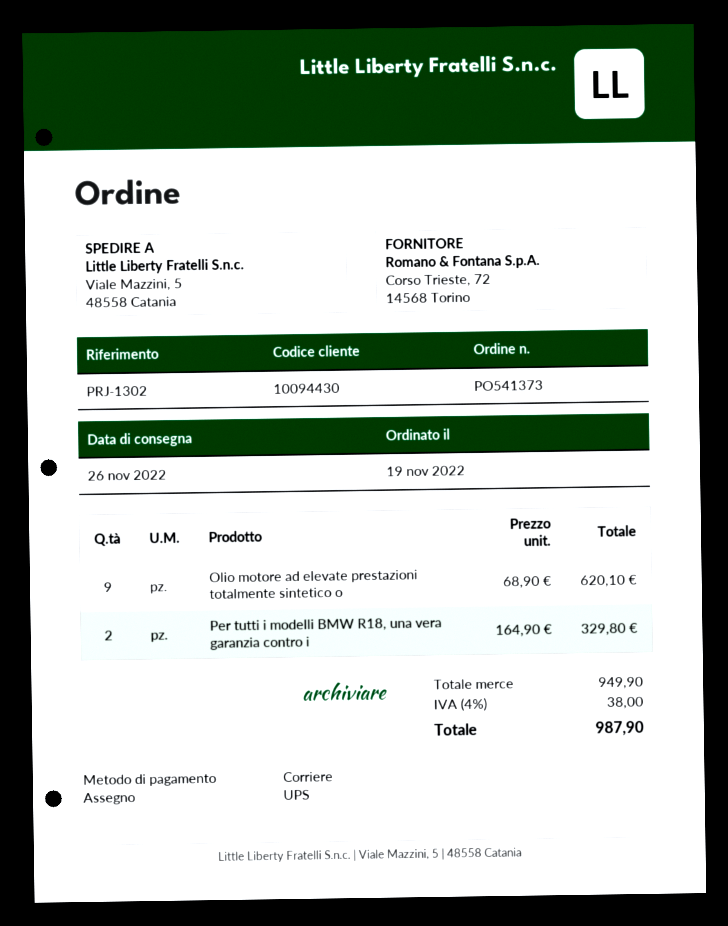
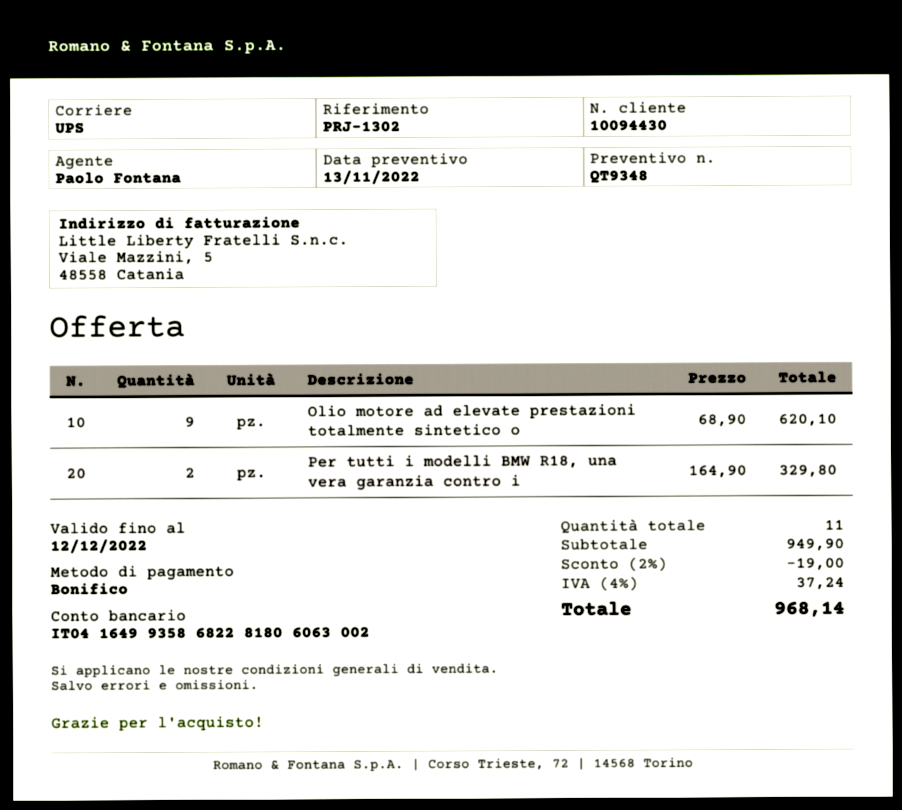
payment method: cheque -> bank transfer
discount: none -> 2% = 19.00
tax: 4% = 38.00 -> 4% = 37.24
total: 987.90 -> 968.14

